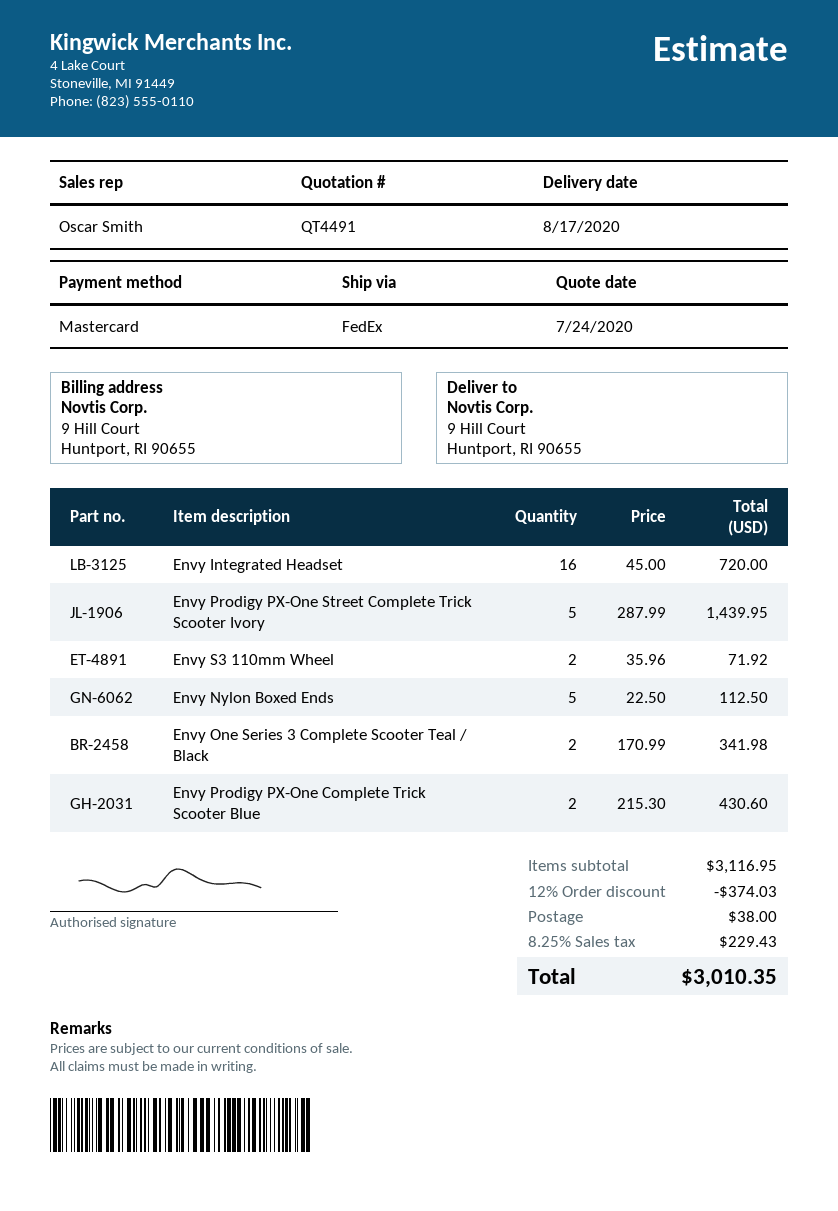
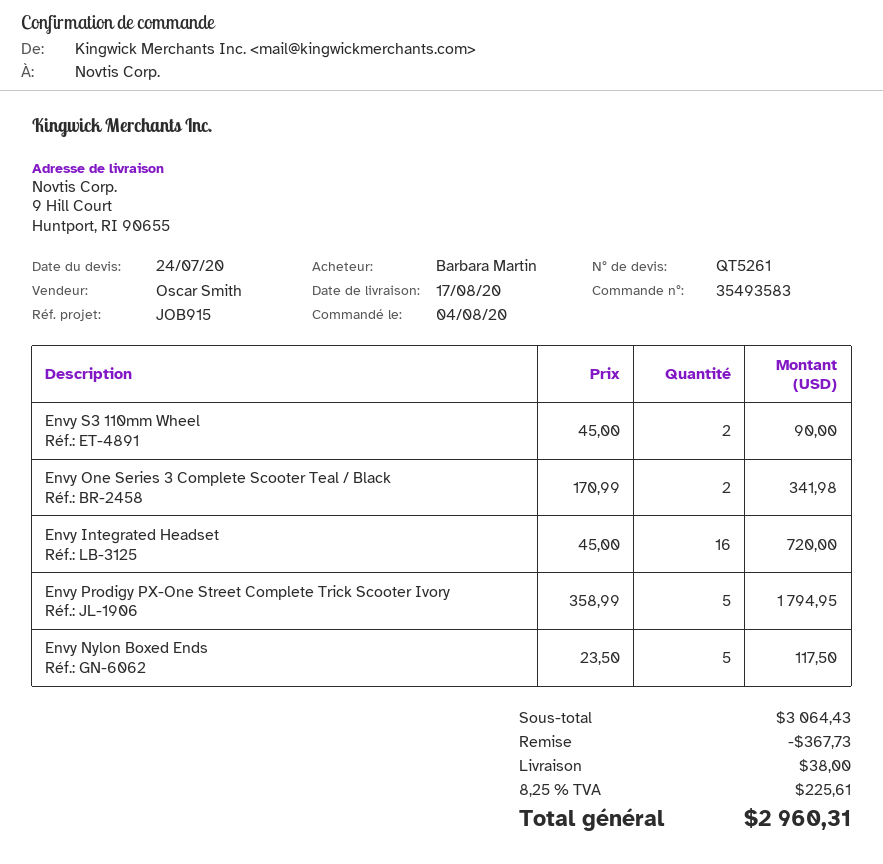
quote number: QT4491 -> QT5261
Envy Prodigy PX-One Street Complete Trick Scooter Ivory: 5 x 287.99 = 1439.95 -> 5 x 358.99 = 1794.95
Envy S3 110mm Wheel: 2 x 35.96 = 71.92 -> 2 x 45.00 = 90.00
Envy Nylon Boxed Ends: 5 x 22.50 = 112.50 -> 5 x 23.50 = 117.50
Envy Prodigy PX-One Complete Trick Scooter Blue: 2 x 215.30 = 430.60 -> none
subtotal: 3116.95 -> 3064.43
discount: 374.03 -> 367.73
tax: 8.25% = 229.43 -> 8.25% = 225.61
total: 3010.35 -> 2960.31

